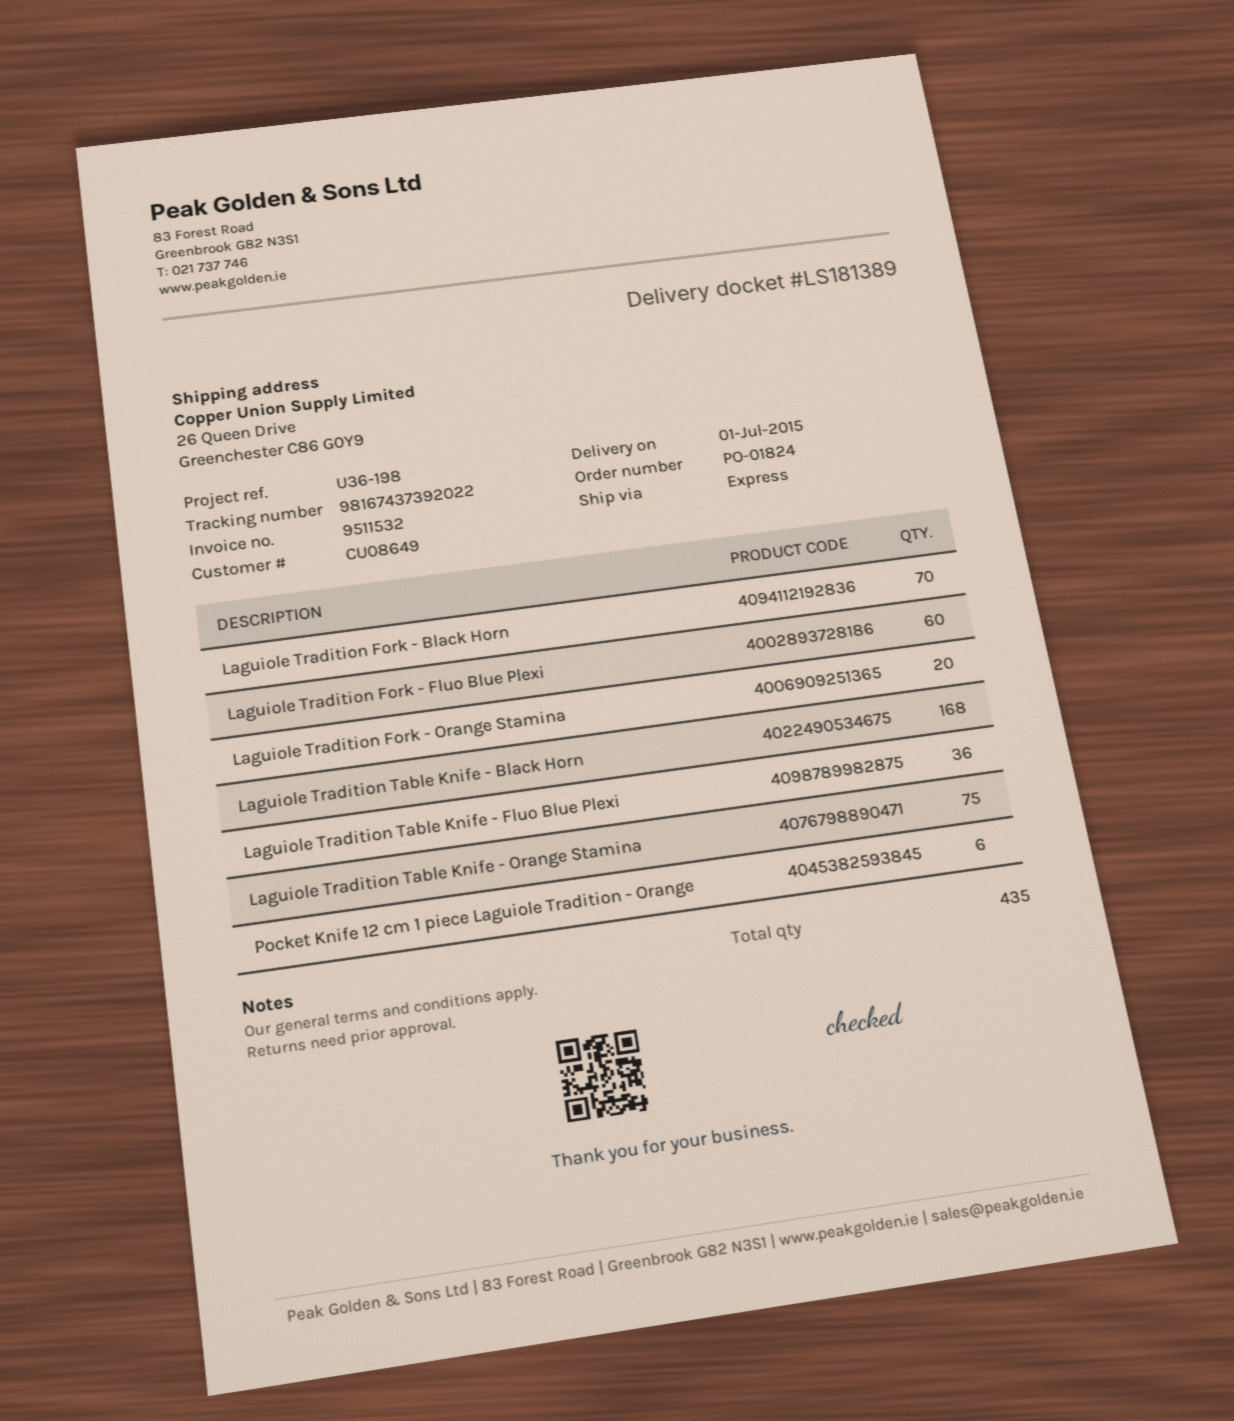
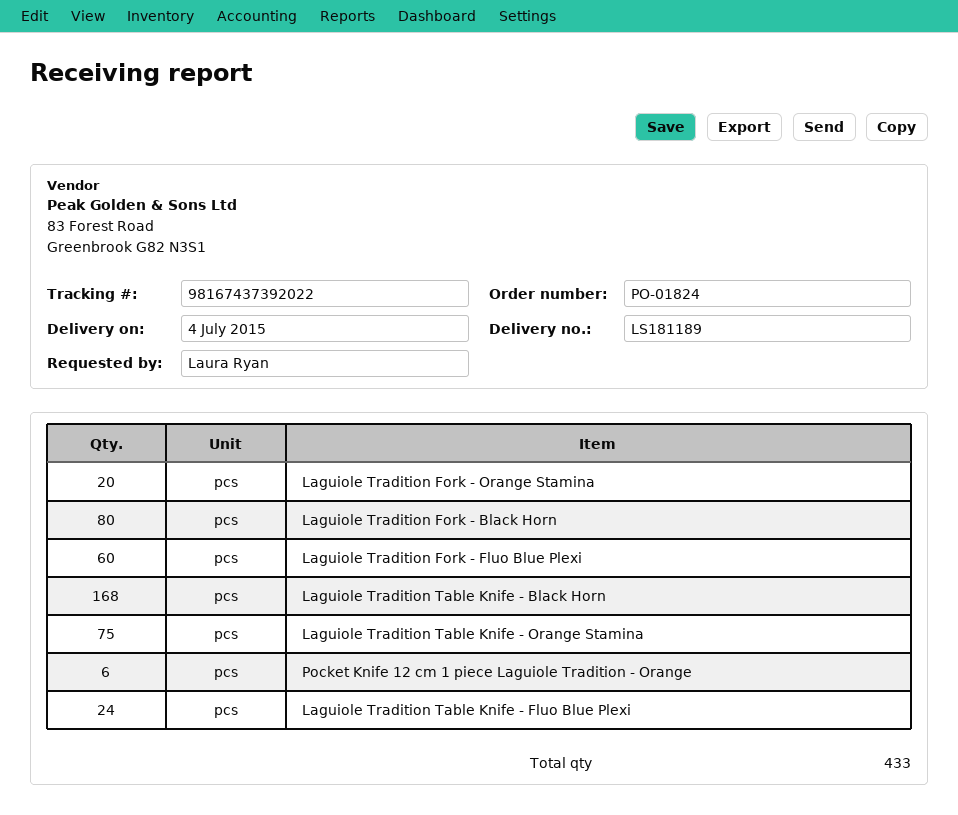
delivery note number: LS181389 -> LS181189
delivery date: 2015-07-01 -> 2015-07-04
Laguiole Tradition Fork - Black Horn: 70 -> 80
Laguiole Tradition Table Knife - Fluo Blue Plexi: 36 -> 24
total quantity: 435 -> 433

